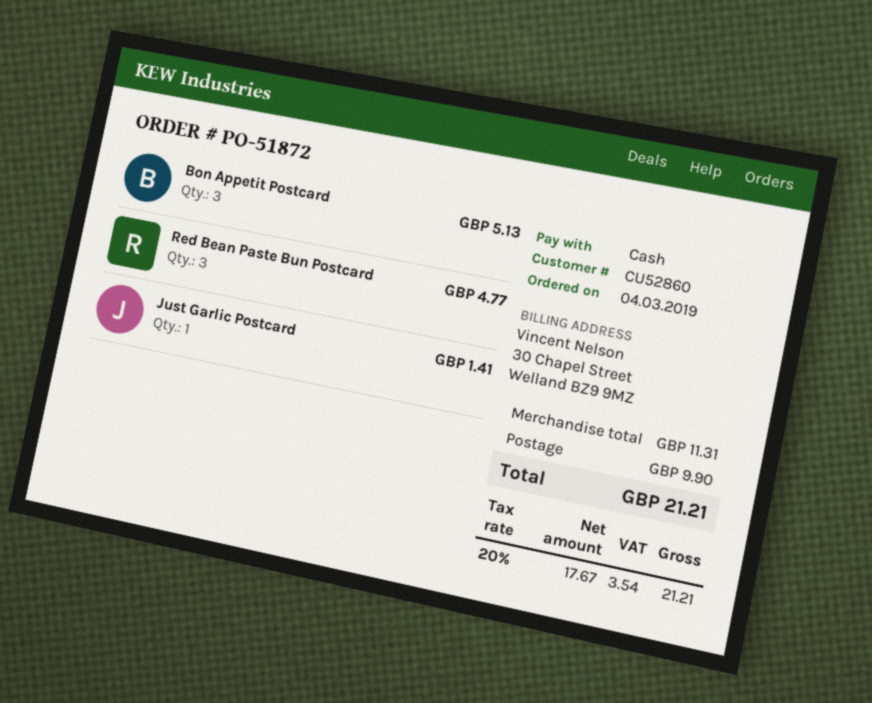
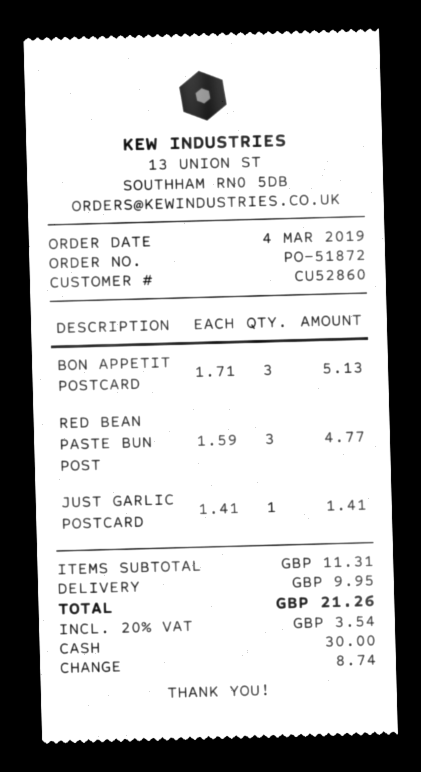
shipping: 9.90 -> 9.95
total: 21.21 -> 21.26

